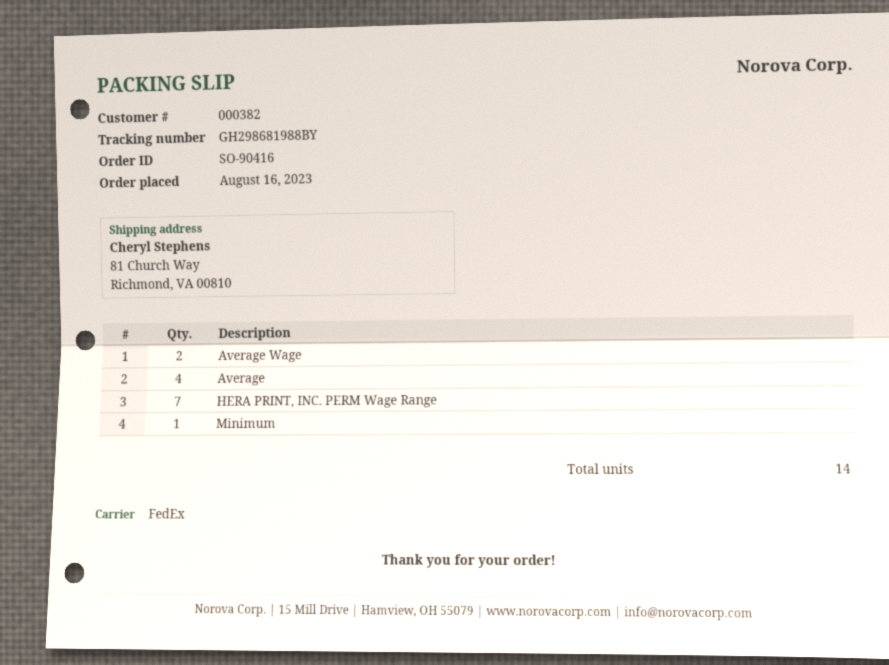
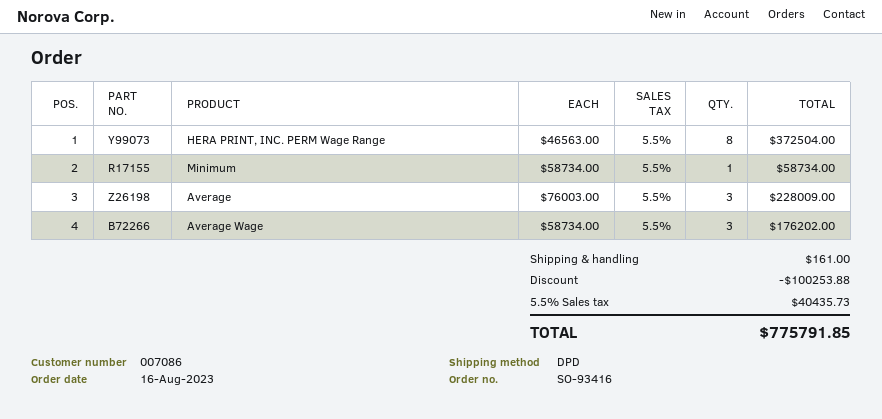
order number: SO-90416 -> SO-93416
customer number: 000382 -> 007086
shipping method: FedEx -> DPD
Average Wage: 2 -> 3
Average: 4 -> 3
HERA PRINT, INC. PERM Wage Range: 7 -> 8

